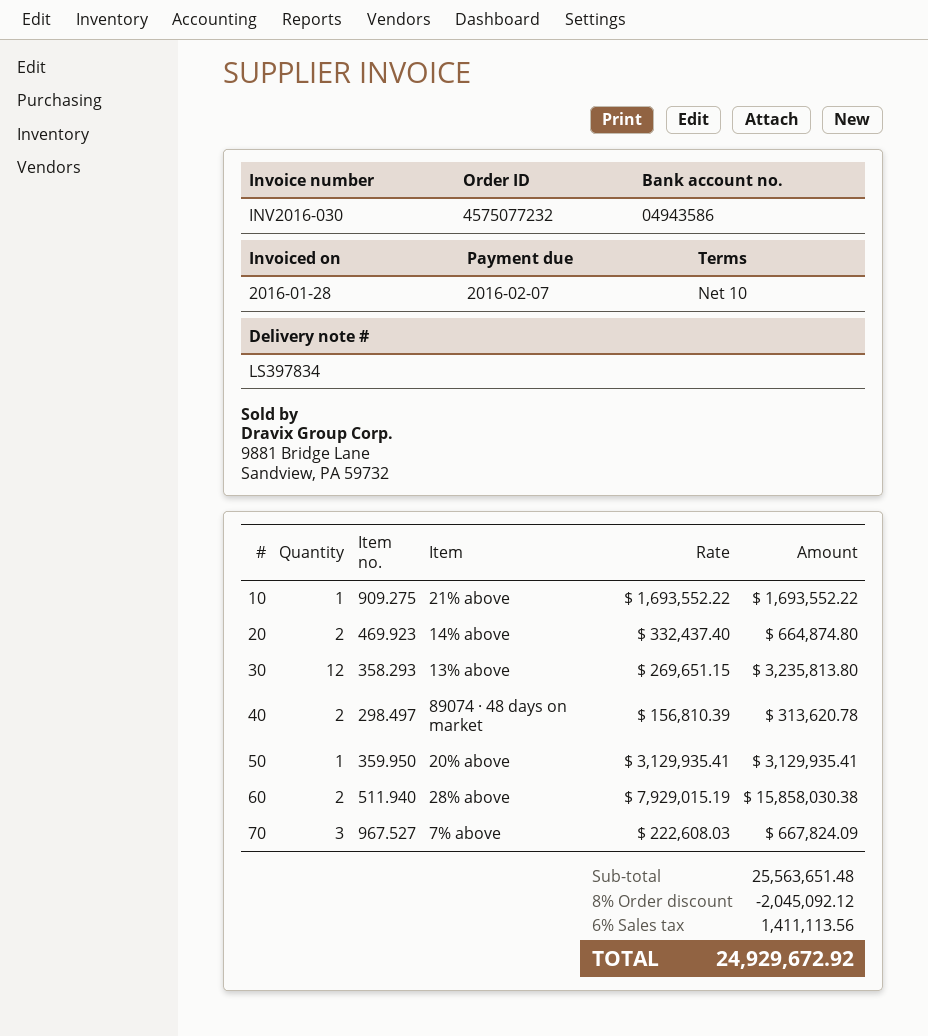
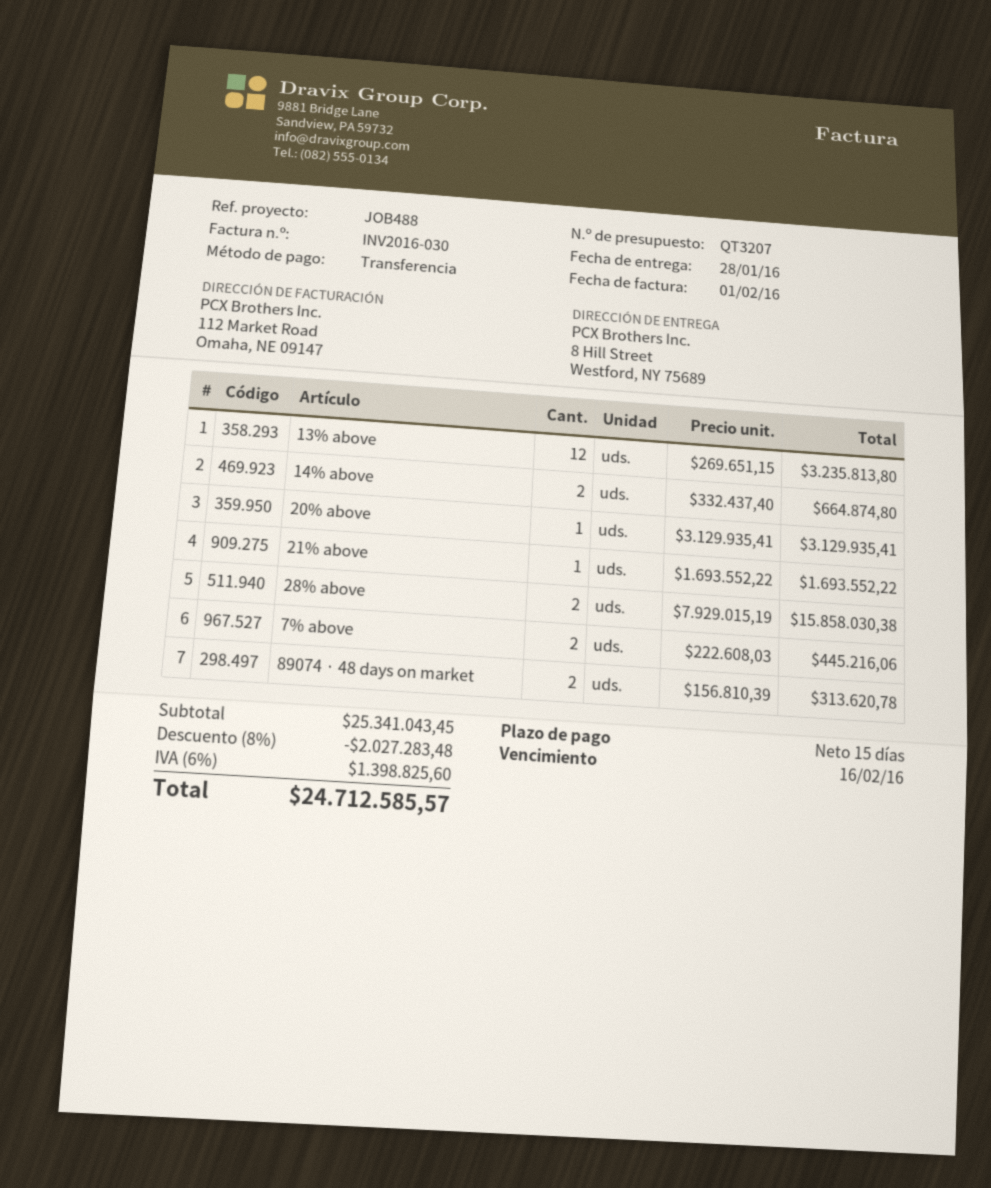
invoice date: 2016-01-28 -> 2016-02-01
payment terms: 10 days -> 15 days
due date: 2016-02-07 -> 2016-02-16
7% above: 3 x 222608.03 = 667824.09 -> 2 x 222608.03 = 445216.06
subtotal: 25563651.48 -> 25341043.45
discount: 8% = 2045092.12 -> 8% = 2027283.48
tax: 6% = 1411113.56 -> 6% = 1398825.60
total: 24929672.92 -> 24712585.57

